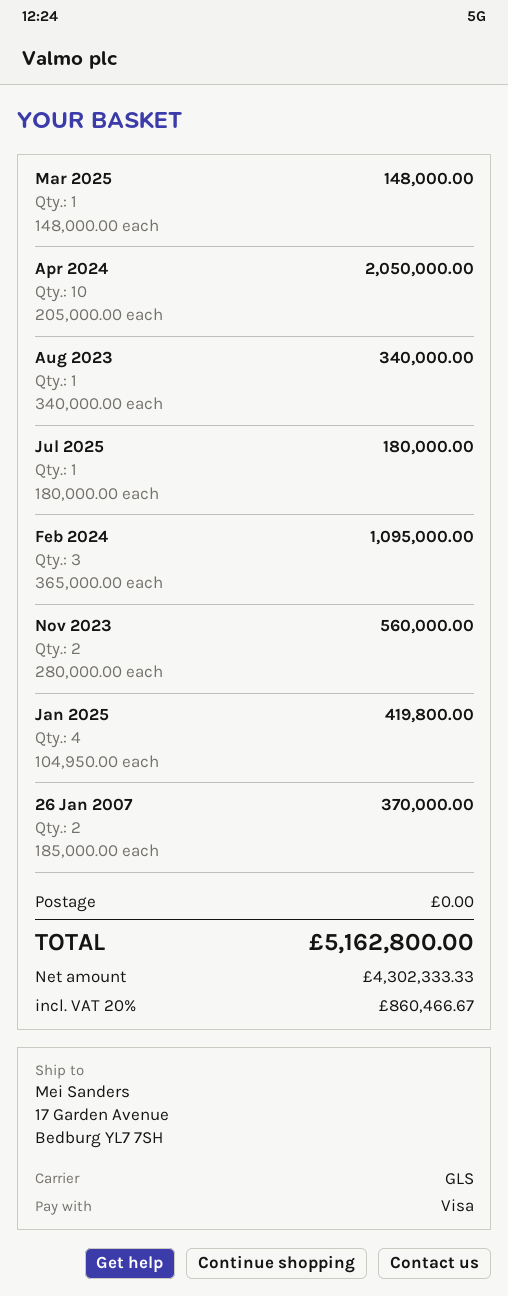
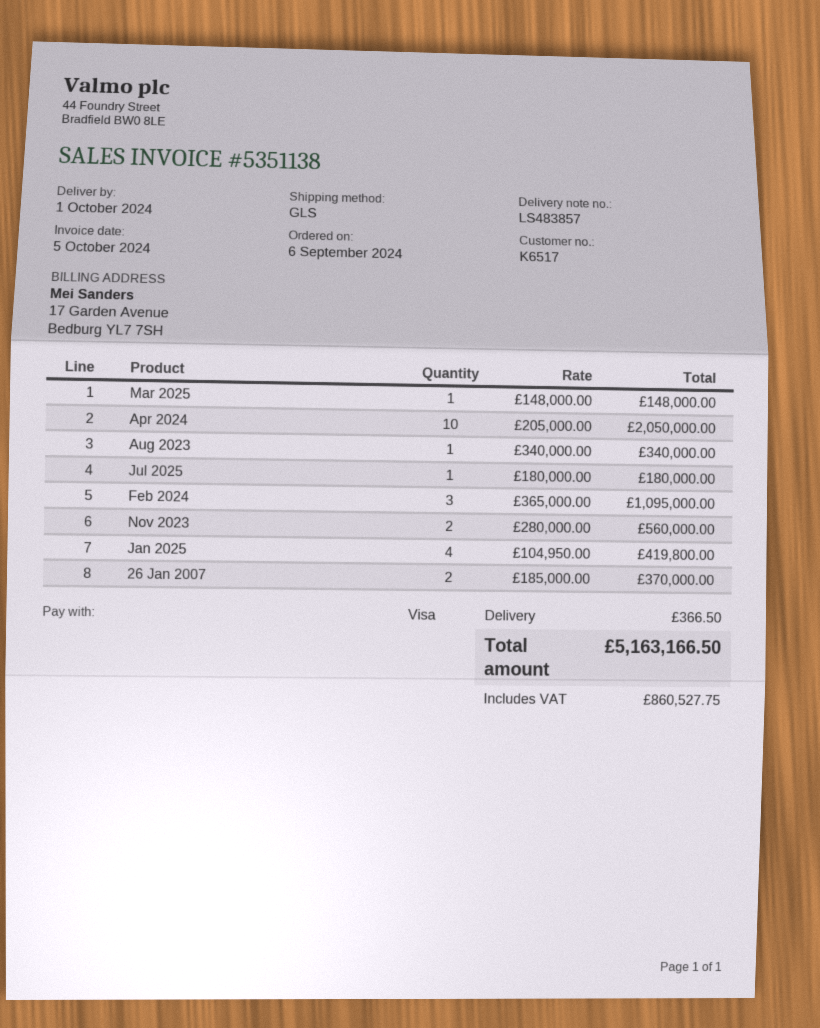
shipping: 0.00 -> 366.50
tax: 860466.67 -> 860527.75
total: 5162800.00 -> 5163166.50

